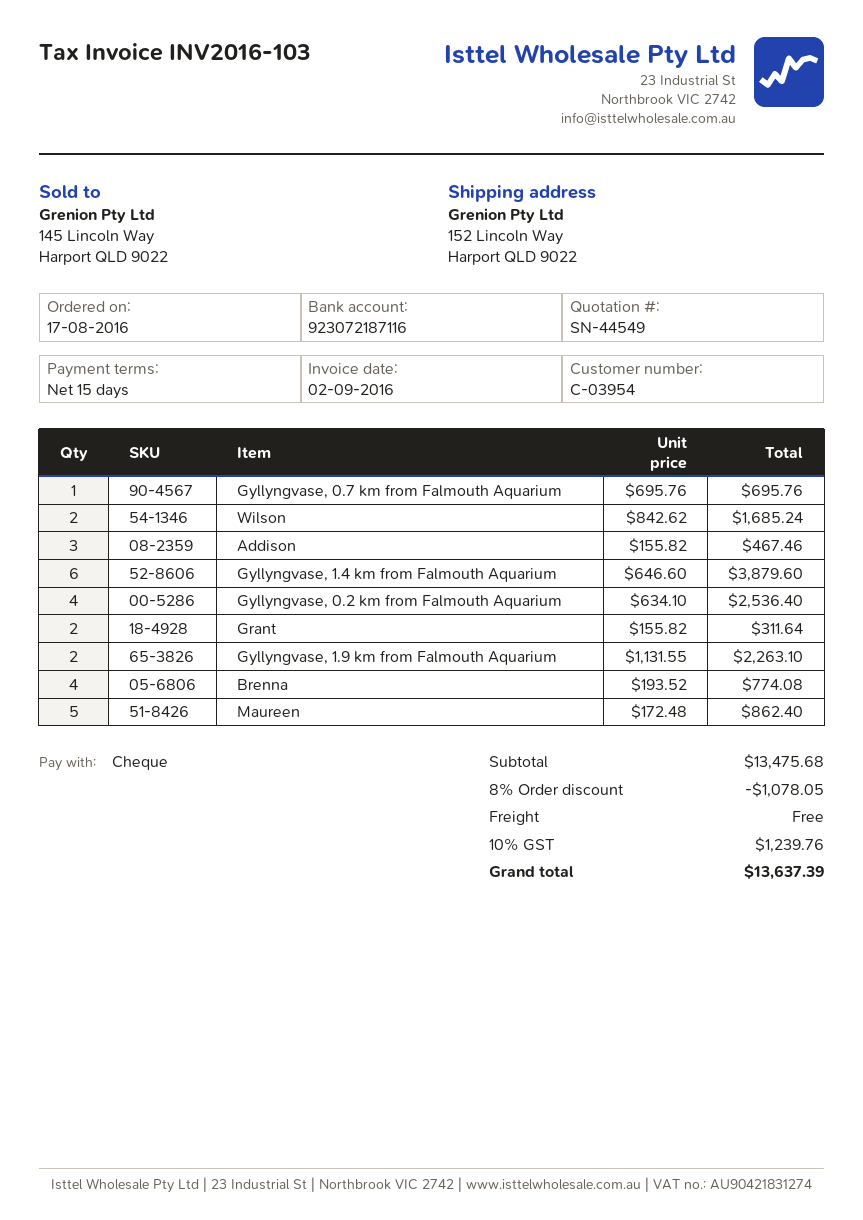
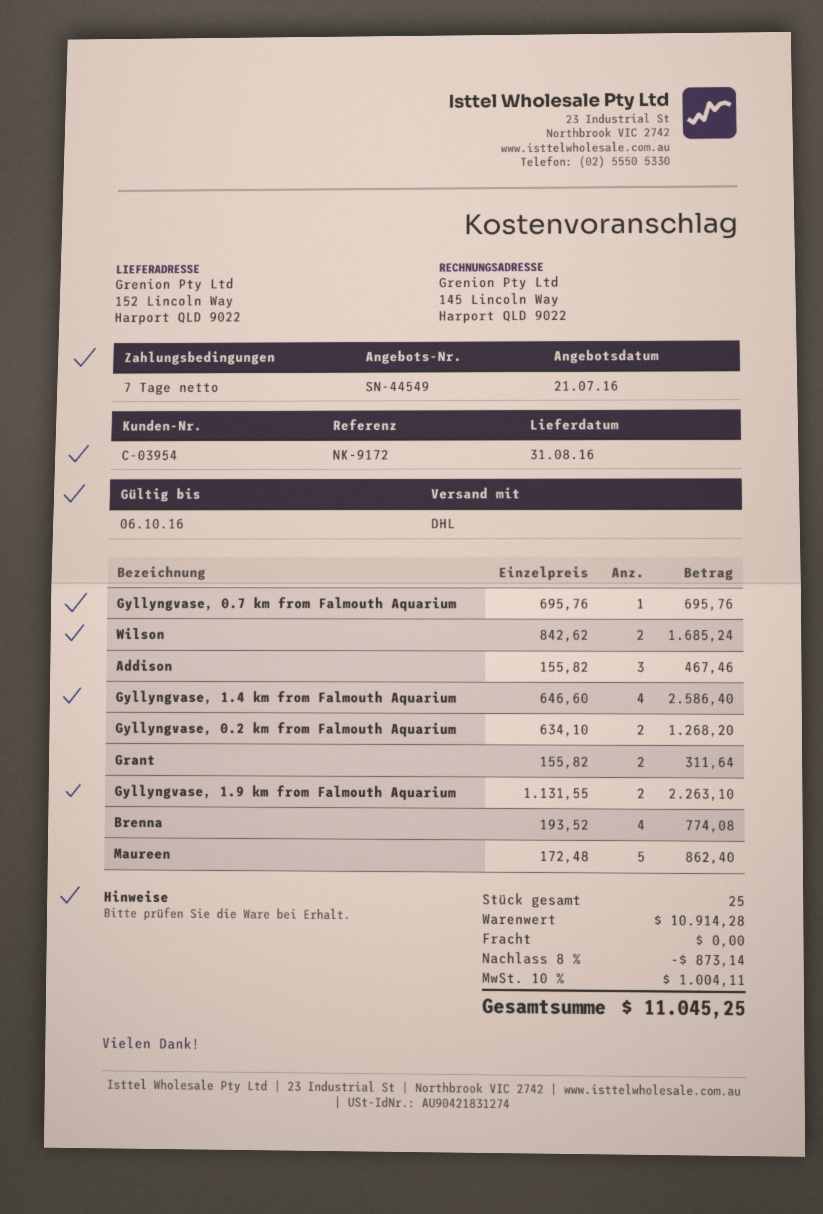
payment terms: 15 days -> 7 days
Gyllyngvase, 1.4 km from Falmouth Aquarium: 6 x 646.60 = 3879.60 -> 4 x 646.60 = 2586.40
Gyllyngvase, 0.2 km from Falmouth Aquarium: 4 x 634.10 = 2536.40 -> 2 x 634.10 = 1268.20
subtotal: 13475.68 -> 10914.28
discount: 8% = 1078.05 -> 8% = 873.14
tax: 10% = 1239.76 -> 10% = 1004.11
total: 13637.39 -> 11045.25

